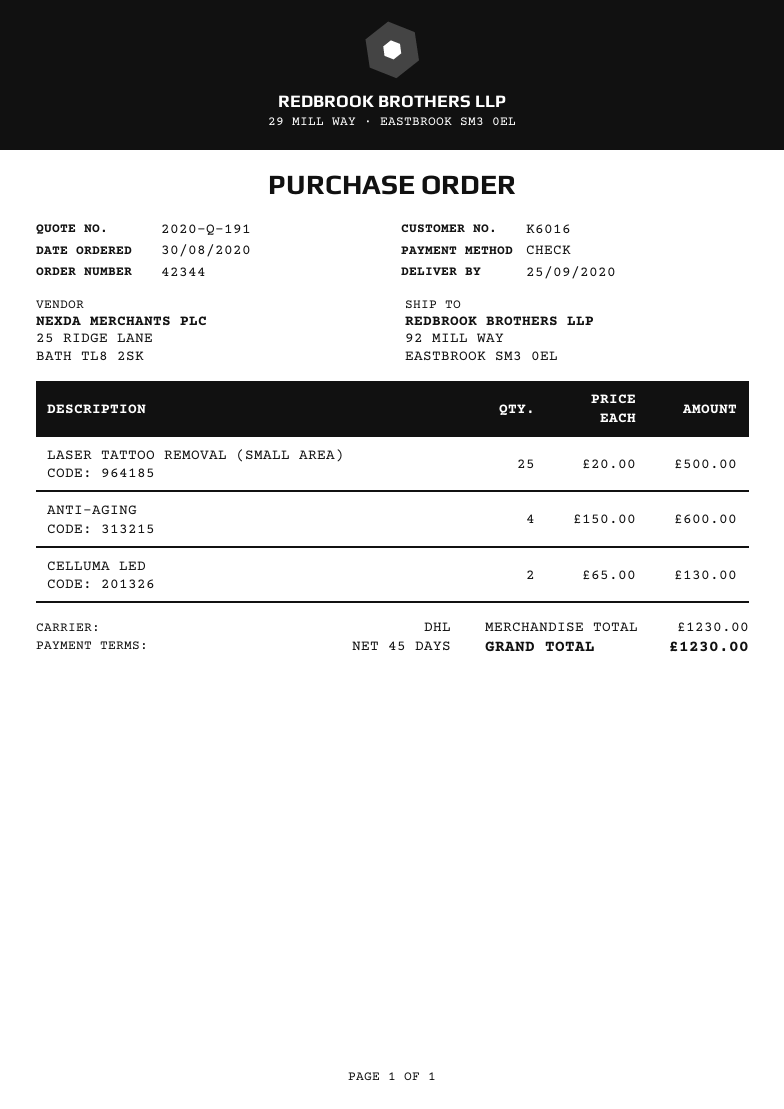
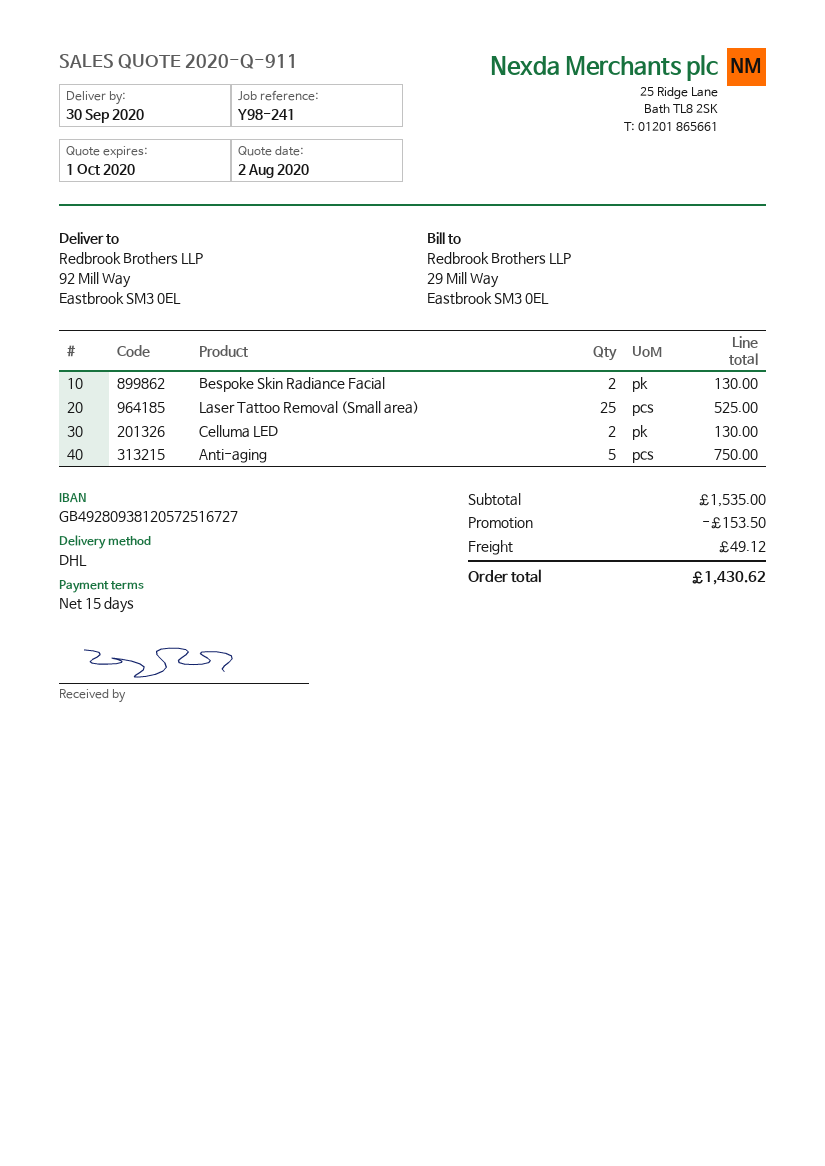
quote number: 2020-Q-191 -> 2020-Q-911
delivery date: 2020-09-25 -> 2020-09-30
payment terms: 45 days -> 15 days
LASER TATTOO REMOVAL (SMALL AREA): 25 for 500.00 -> 25 for 525.00
ANTI-AGING: 4 for 600.00 -> 5 for 750.00
Bespoke Skin Radiance Facial: none -> 2 for 130.00
subtotal: 1230.00 -> 1535.00
discount: none -> 153.50
shipping: none -> 49.12
total: 1230.00 -> 1430.62

